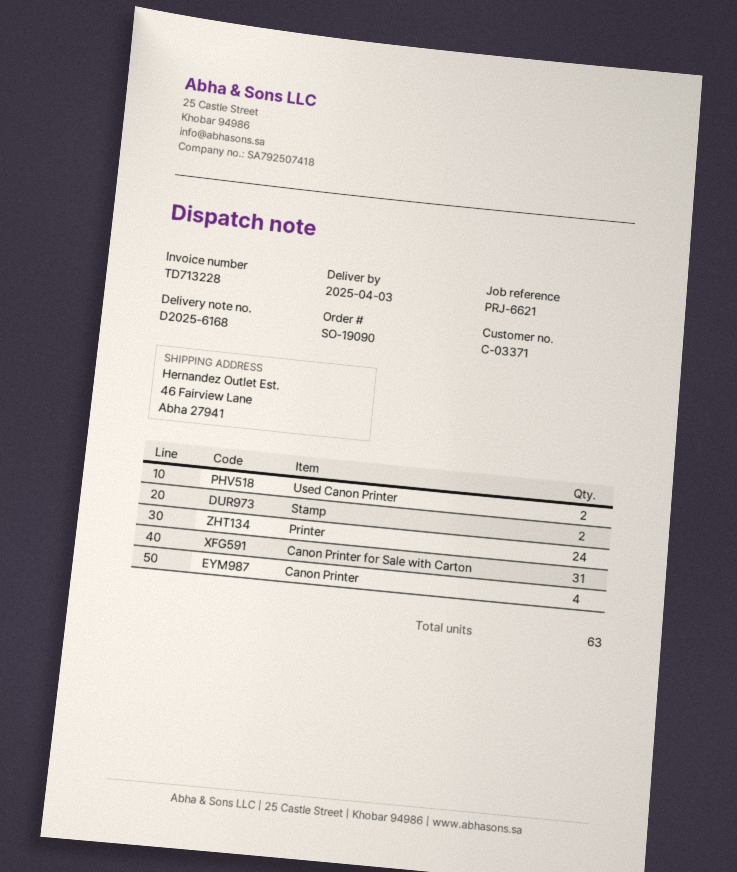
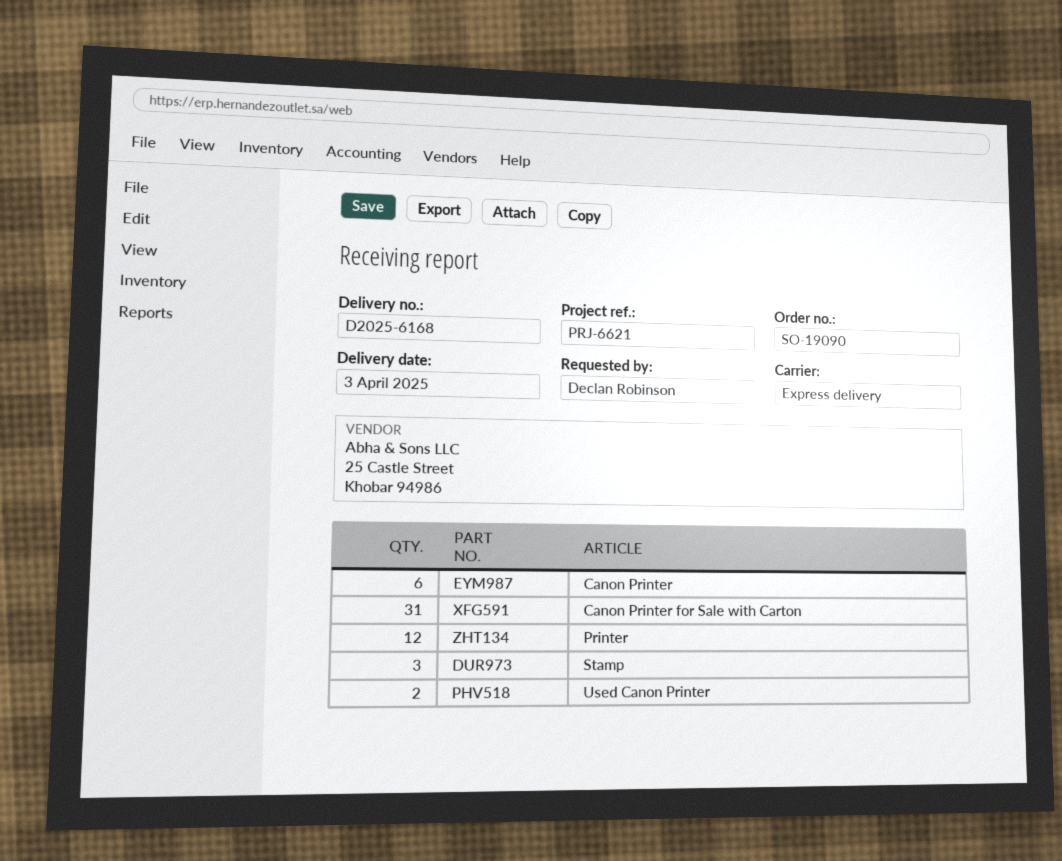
Stamp: 2 -> 3
Printer: 24 -> 12
Canon Printer: 4 -> 6

